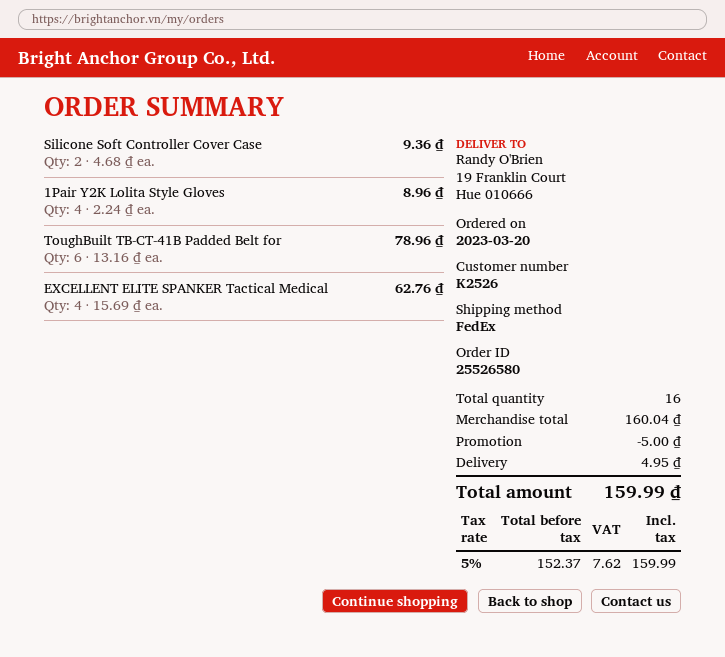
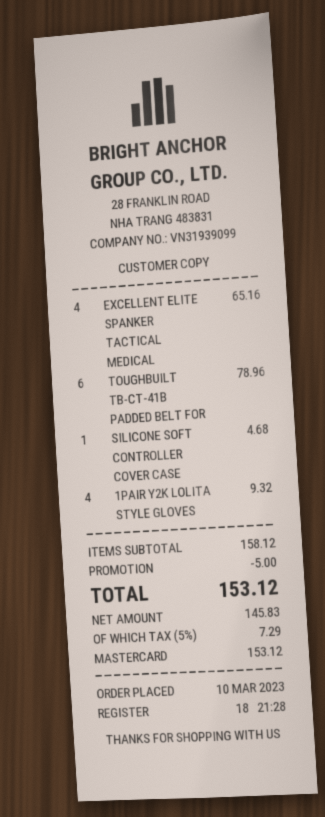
order date: 2023-03-20 -> 2023-03-10
Silicone Soft Controller Cover Case: 2 for 9.36 -> 1 for 4.68
1Pair Y2K Lolita Style Gloves: 4 for 8.96 -> 4 for 9.32
EXCELLENT ELITE SPANKER Tactical Medical: 4 for 62.76 -> 4 for 65.16
subtotal: 160.04 -> 158.12
shipping: 4.95 -> none
net: 152.37 -> 145.83
tax: 5% = 7.62 -> 5% = 7.29
total: 159.99 -> 153.12

